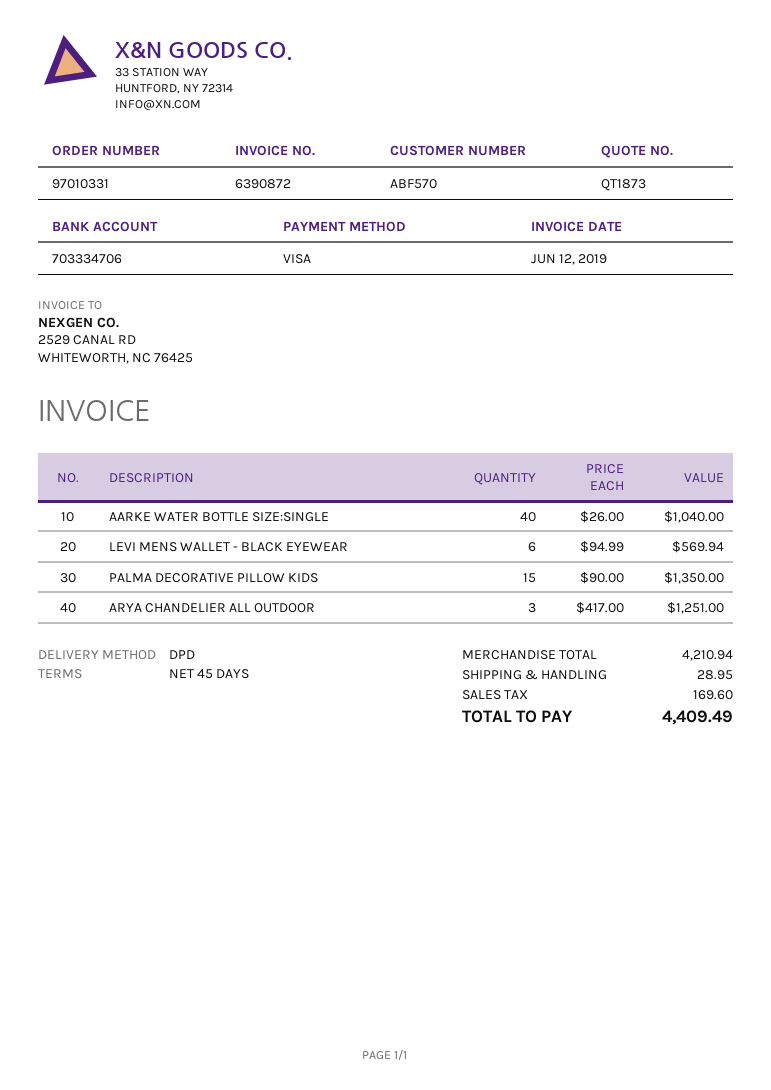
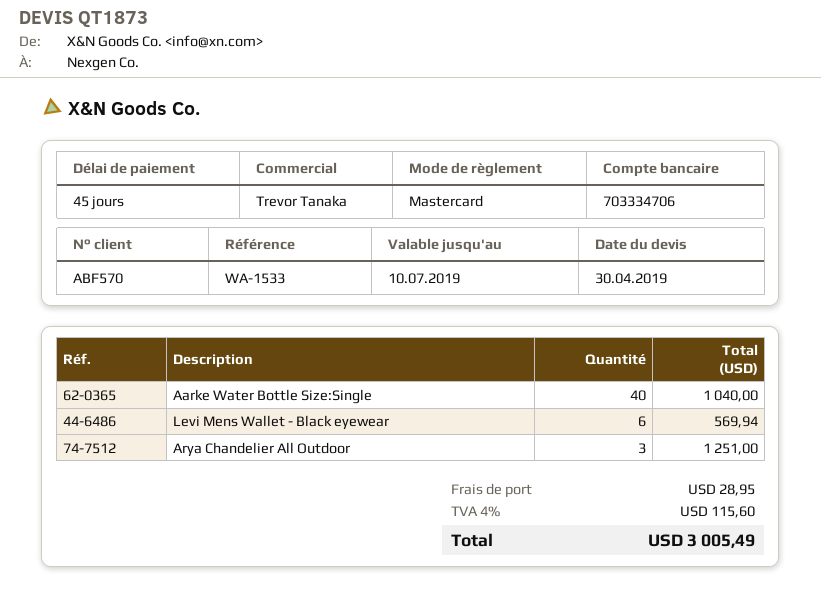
payment method: Visa -> Mastercard
PALMA DECORATIVE PILLOW KIDS: 15 for 1350.00 -> none
tax: 169.60 -> 115.60
total: 4409.49 -> 3005.49

